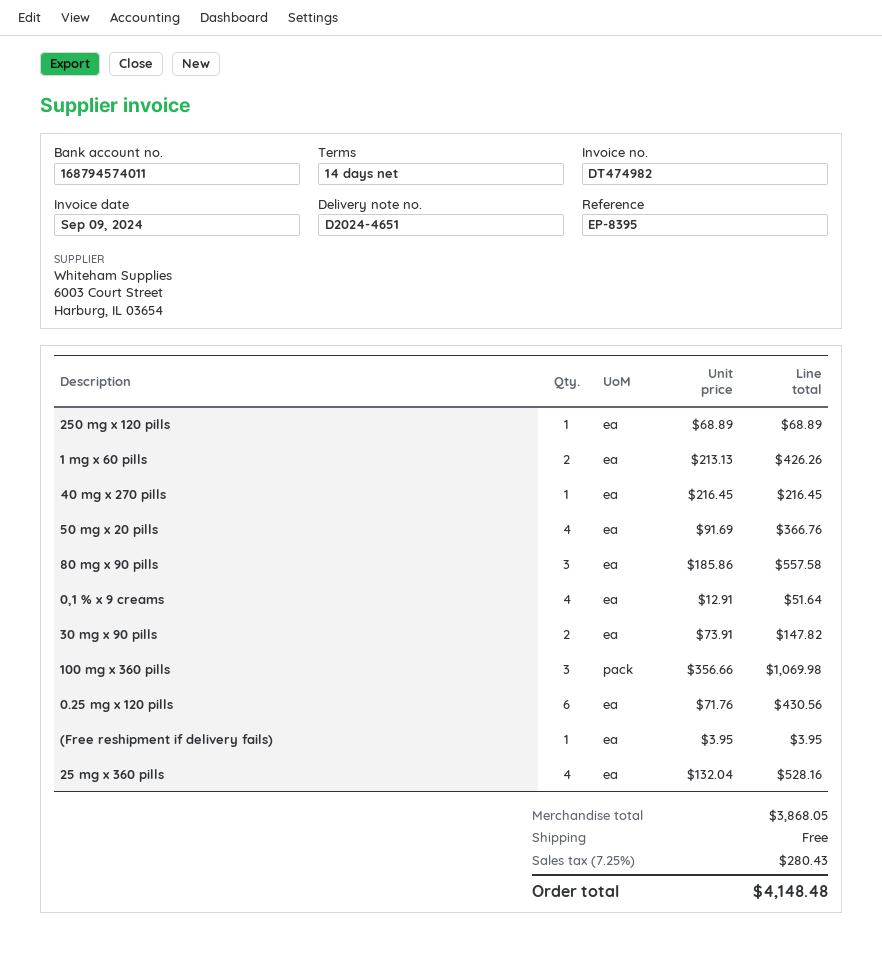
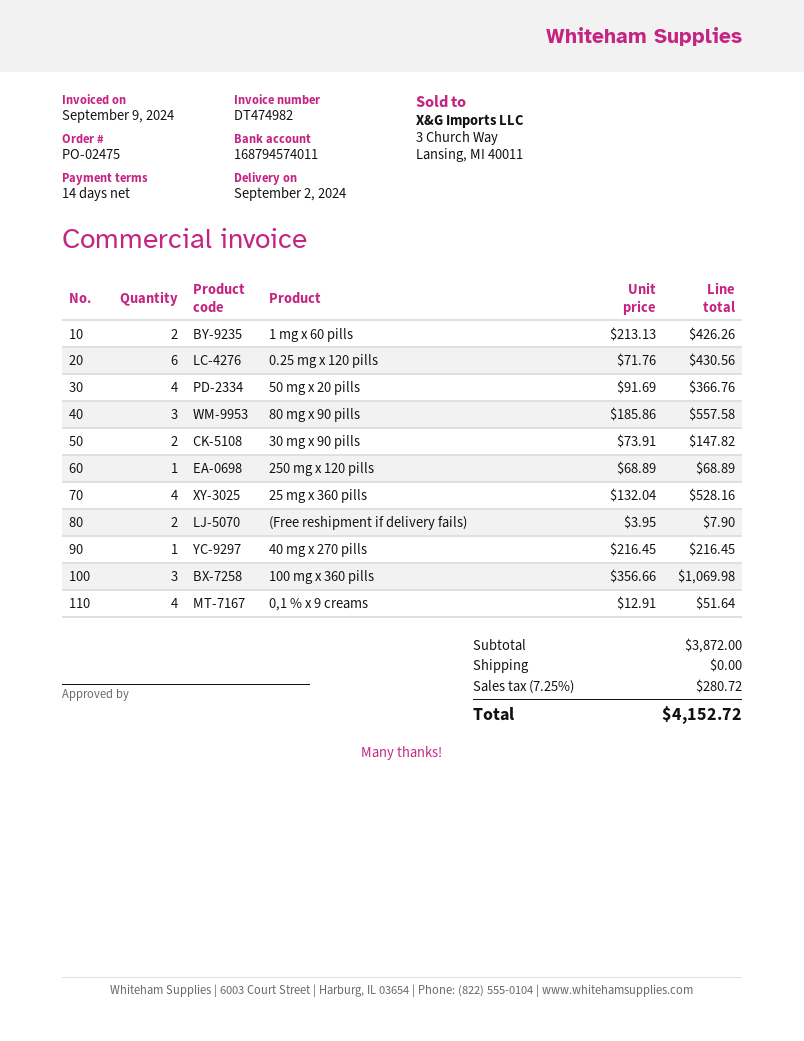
(Free reshipment if delivery fails): 1 x 3.95 = 3.95 -> 2 x 3.95 = 7.90
subtotal: 3868.05 -> 3872.00
tax: 7.25% = 280.43 -> 7.25% = 280.72
total: 4148.48 -> 4152.72

